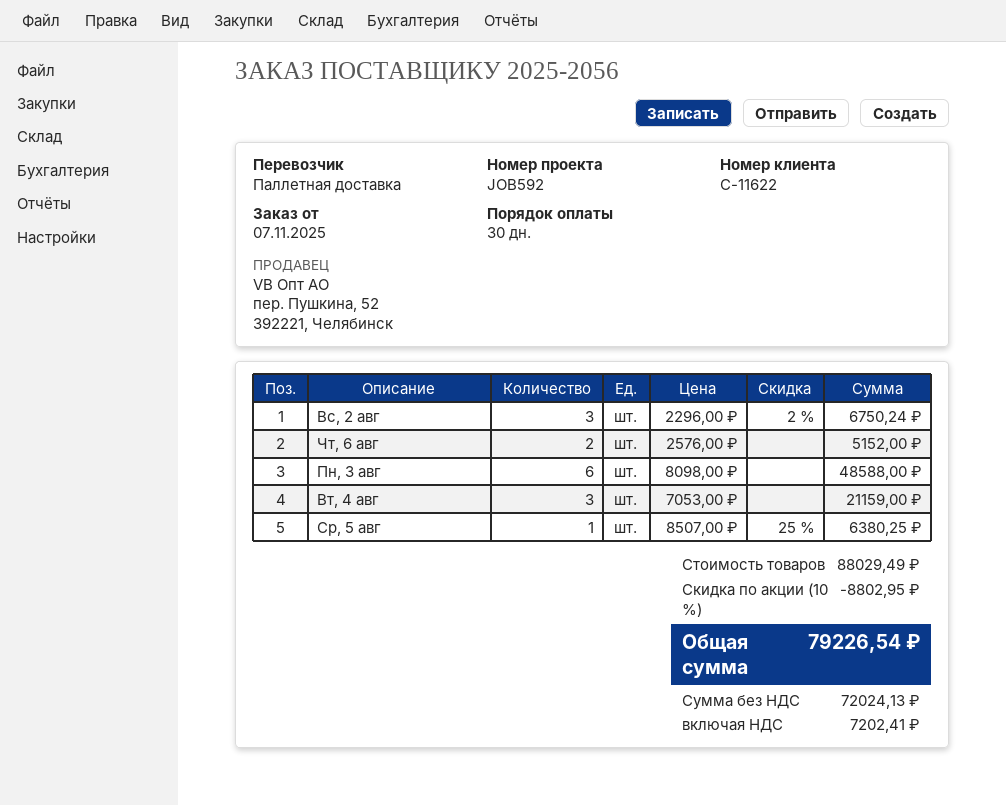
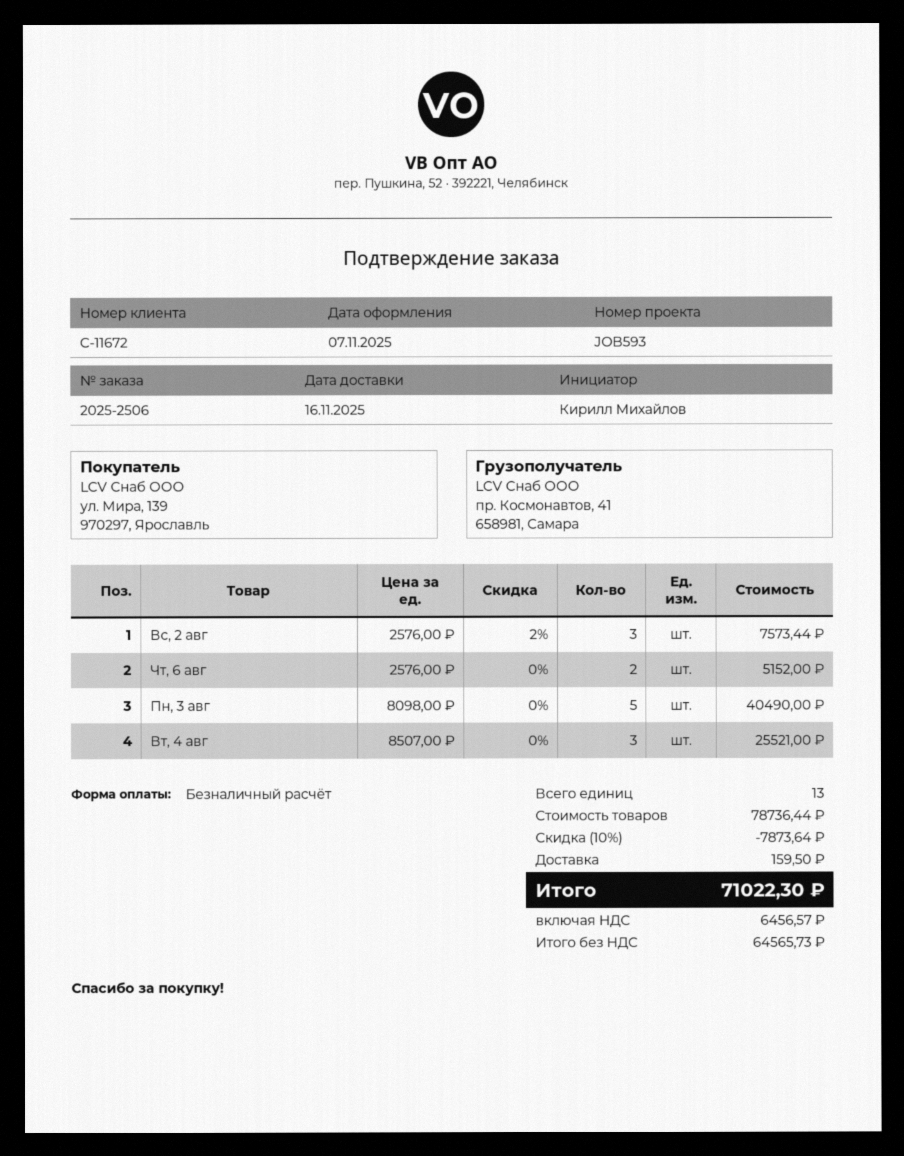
order number: 2025-2056 -> 2025-2506
customer number: C-11622 -> C-11672
reference: JOB592 -> JOB593
Вс, 2 авг: 3 x 2296.00 - 2% = 6750.24 -> 3 x 2576.00 - 2% = 7573.44
Пн, 3 авг: 6 x 8098.00 = 48588.00 -> 5 x 8098.00 = 40490.00
Вт, 4 авг: 3 x 7053.00 = 21159.00 -> 3 x 8507.00 = 25521.00
Ср, 5 авг: 1 x 8507.00 - 25% = 6380.25 -> none
subtotal: 88029.49 -> 78736.44
discount: 10% = 8802.95 -> 10% = 7873.64
shipping: none -> 159.50
net: 72024.13 -> 64565.73
tax: 7202.41 -> 6456.57
total: 79226.54 -> 71022.30

